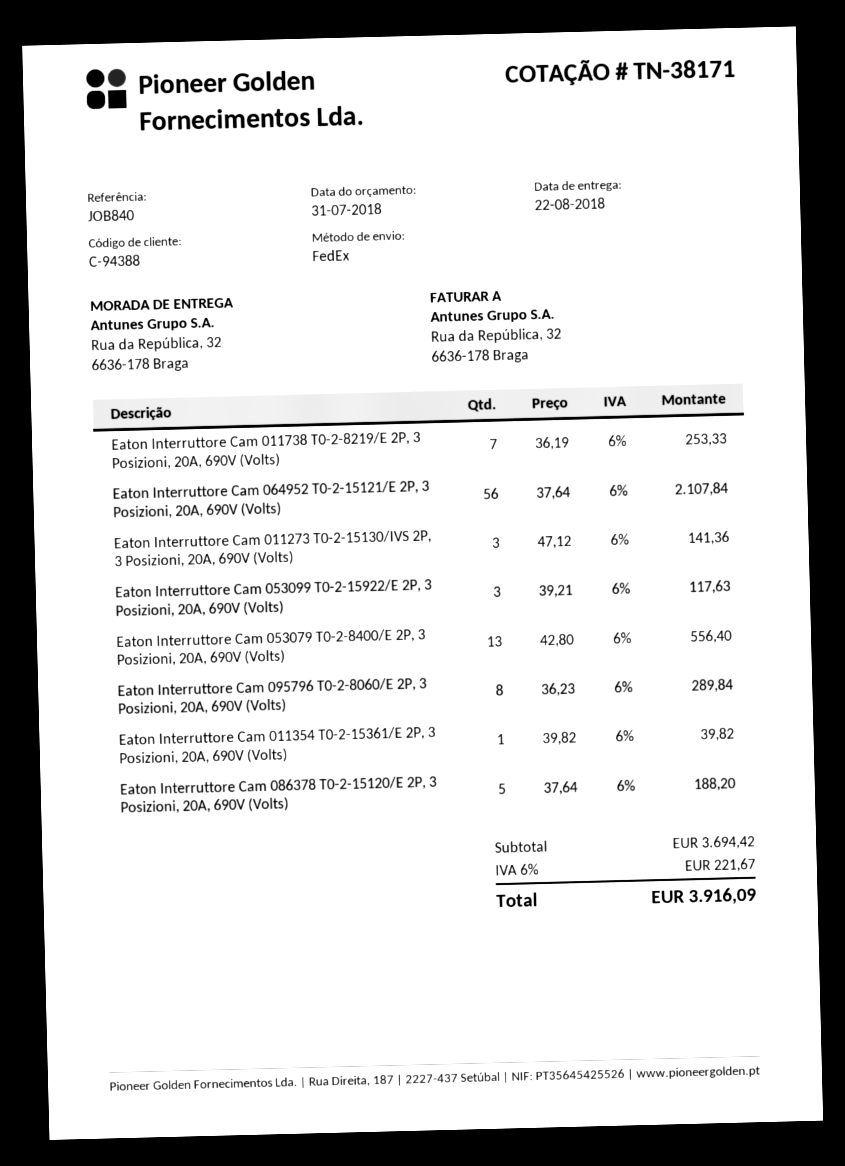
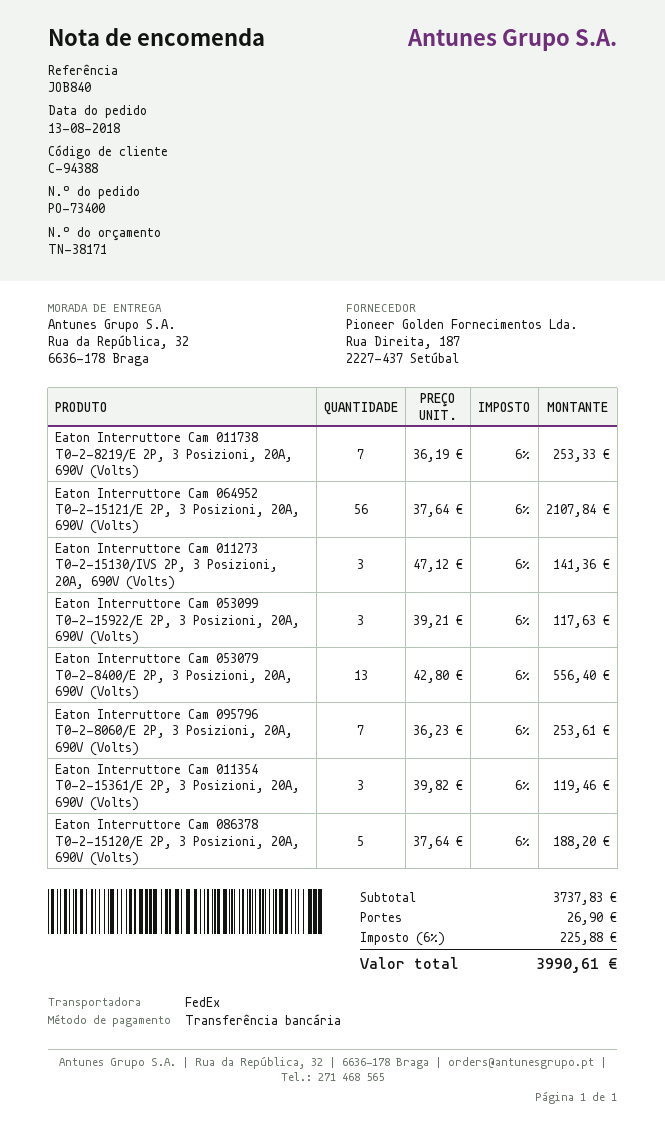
Eaton Interruttore Cam 095796 T0-2-8060/E 2P, 3 Posizioni, 20A, 690V (Volts): 8 x 36.23 = 289.84 -> 7 x 36.23 = 253.61
Eaton Interruttore Cam 011354 T0-2-15361/E 2P, 3 Posizioni, 20A, 690V (Volts): 1 x 39.82 = 39.82 -> 3 x 39.82 = 119.46
subtotal: 3694.42 -> 3737.83
shipping: none -> 26.90
tax: 6% = 221.67 -> 6% = 225.88
total: 3916.09 -> 3990.61

